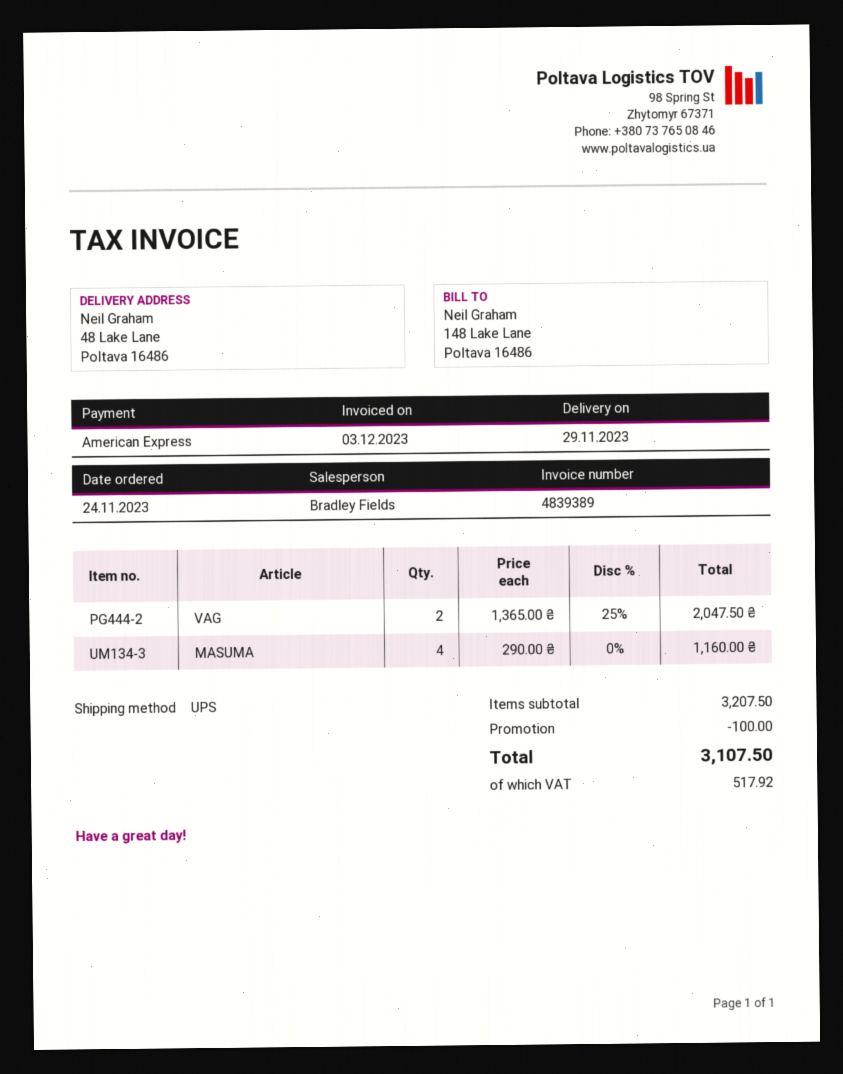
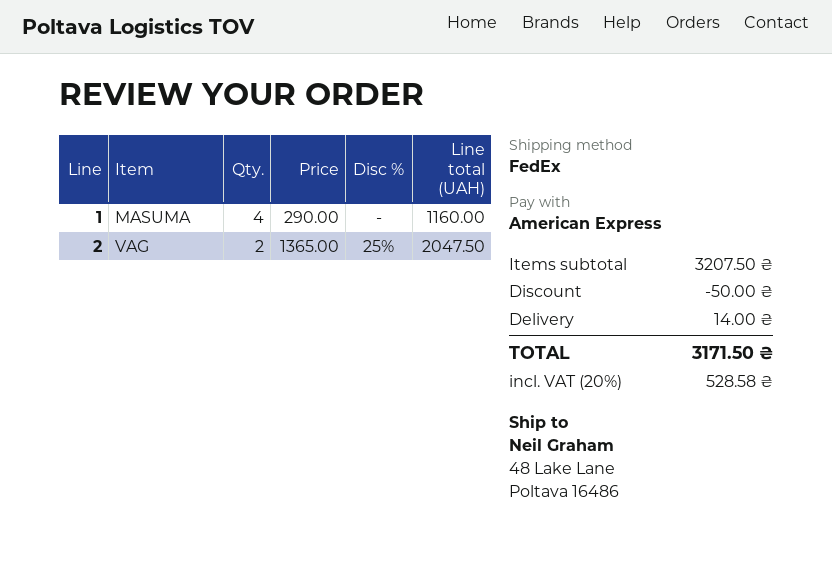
shipping method: UPS -> FedEx
discount: 100.00 -> 50.00
shipping: none -> 14.00
tax: 517.92 -> 528.58
total: 3107.50 -> 3171.50

